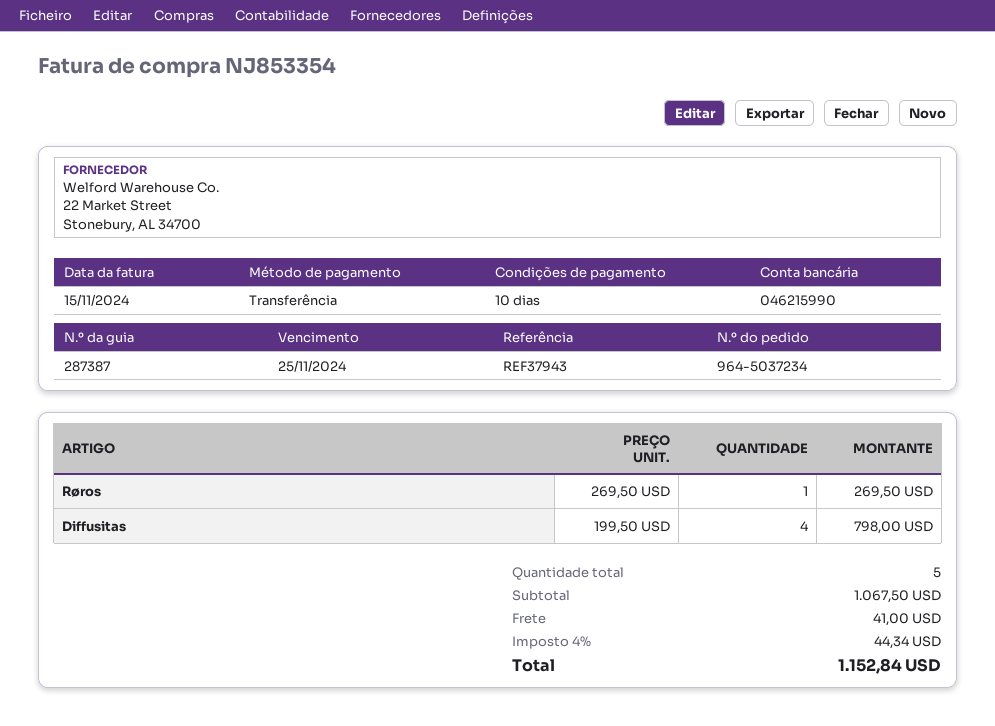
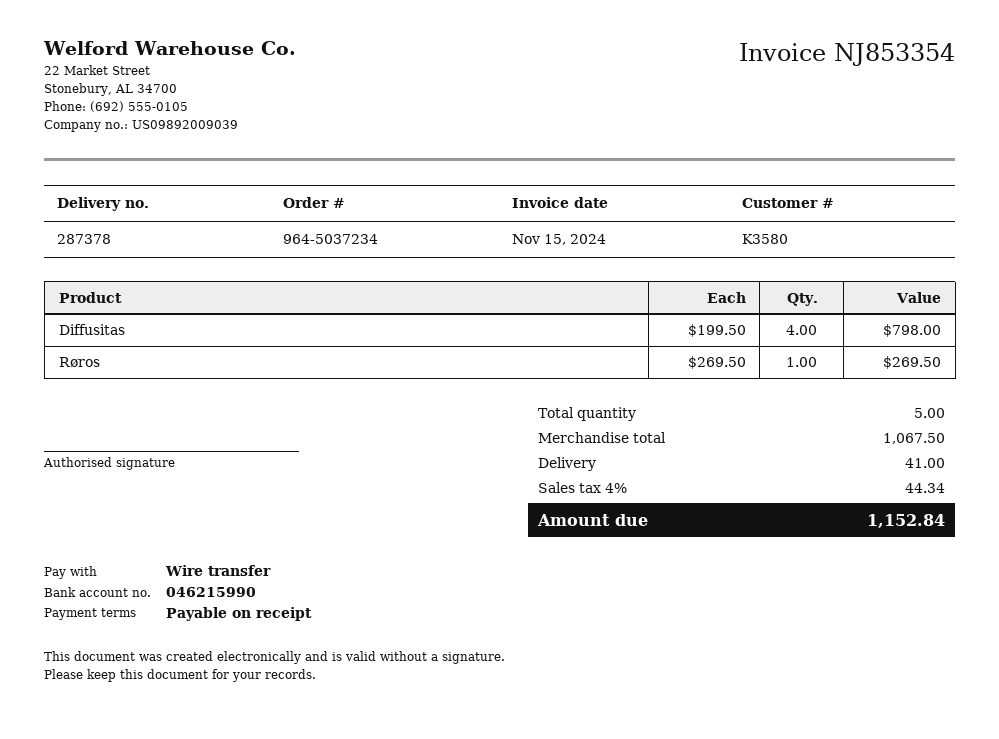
delivery note number: 287387 -> 287378
payment terms: 10 days -> on receipt

